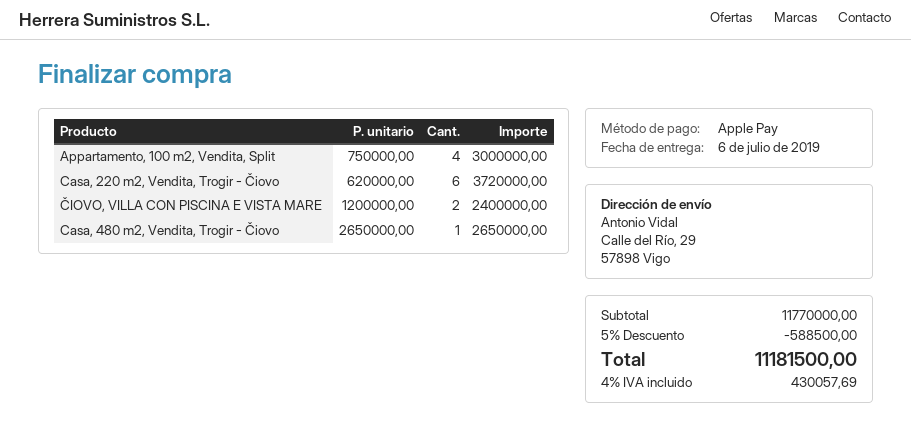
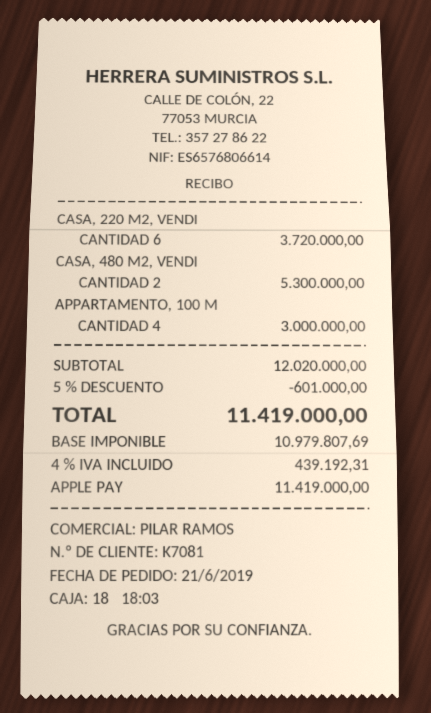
ČIOVO, VILLA CON PISCINA E VISTA MARE: 2 for 2400000.00 -> none
Casa, 480 m2, Vendita, Trogir - Čiovo: 1 for 2650000.00 -> 2 for 5300000.00
subtotal: 11770000.00 -> 12020000.00
discount: 5% = 588500.00 -> 5% = 601000.00
tax: 4% = 430057.69 -> 4% = 439192.31
total: 11181500.00 -> 11419000.00

